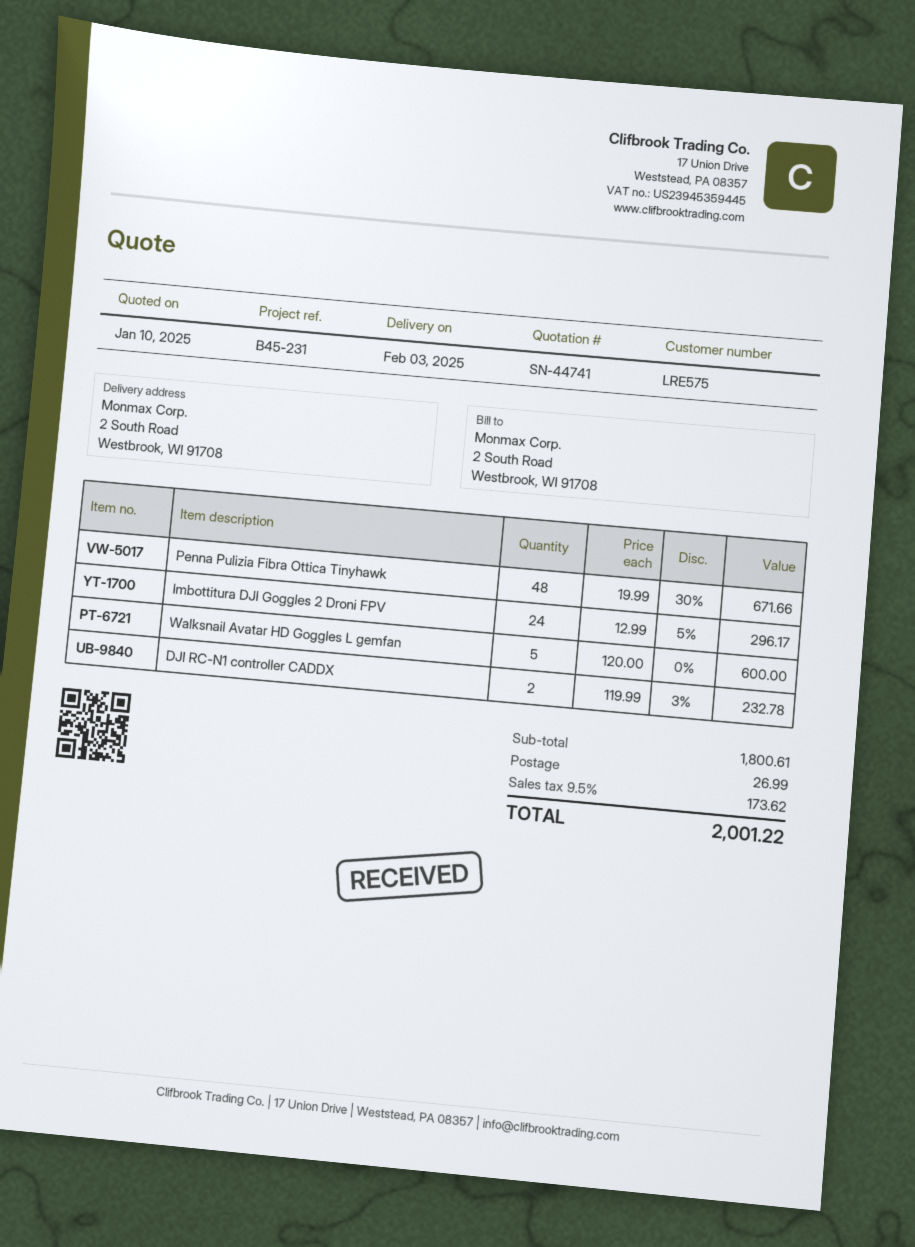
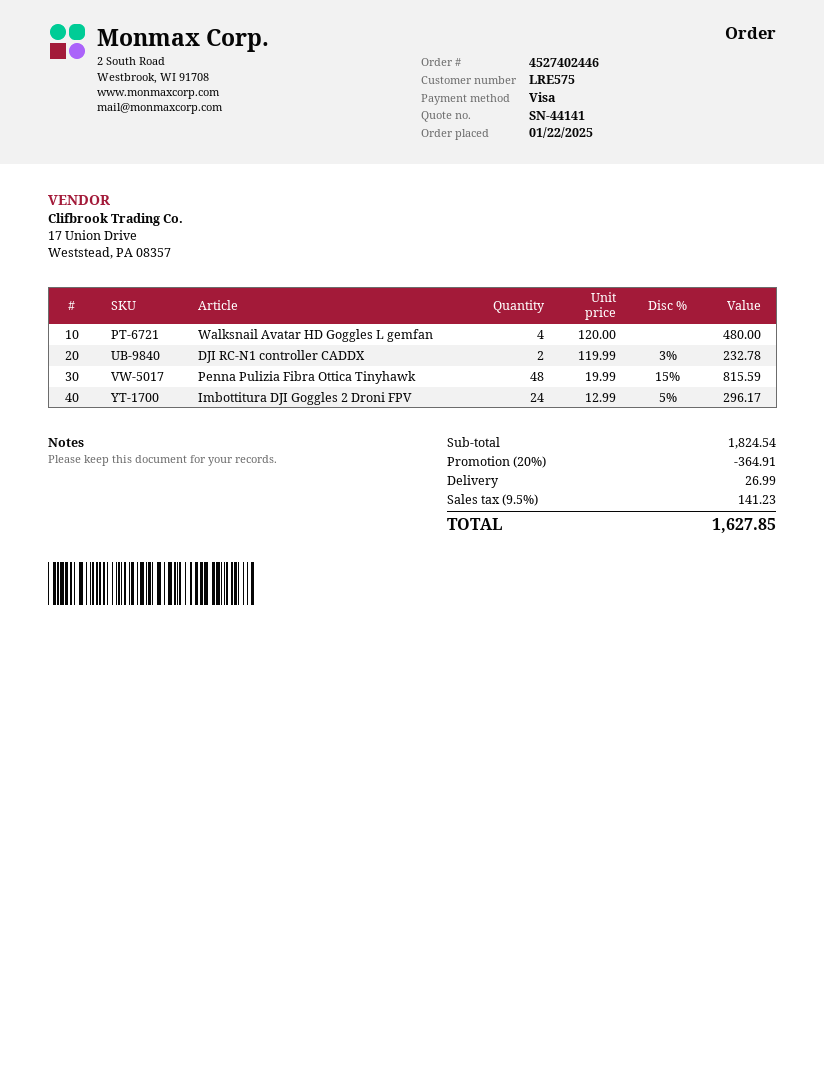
quote number: SN-44741 -> SN-44141
Penna Pulizia Fibra Ottica Tinyhawk: 48 x 19.99 - 30% = 671.66 -> 48 x 19.99 - 15% = 815.59
Walksnail Avatar HD Goggles L gemfan: 5 x 120.00 = 600.00 -> 4 x 120.00 = 480.00
subtotal: 1800.61 -> 1824.54
discount: none -> 20% = 364.91
tax: 9.5% = 173.62 -> 9.5% = 141.23
total: 2001.22 -> 1627.85

